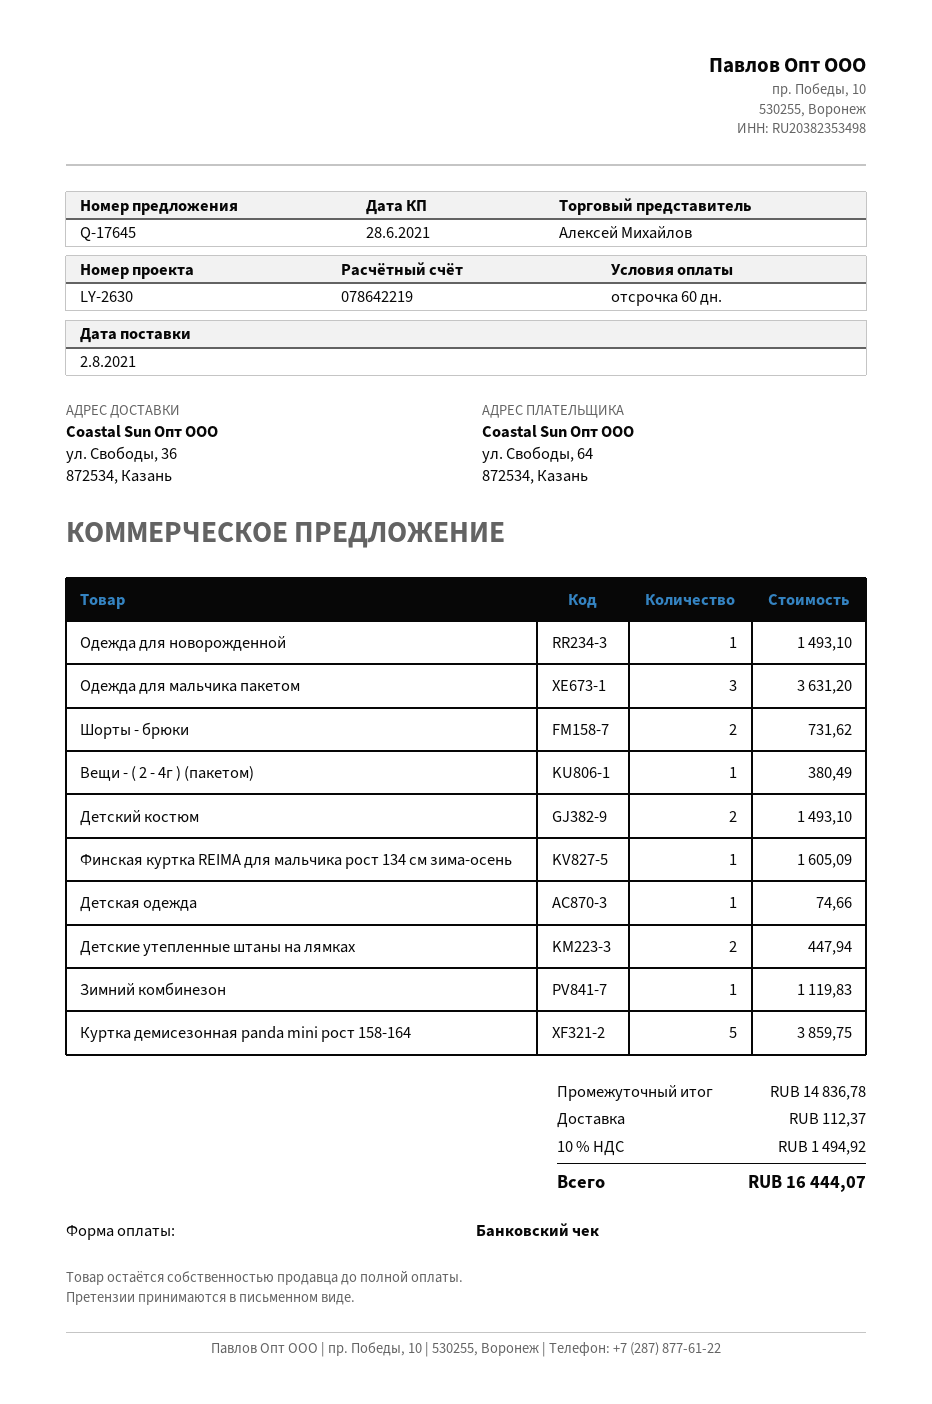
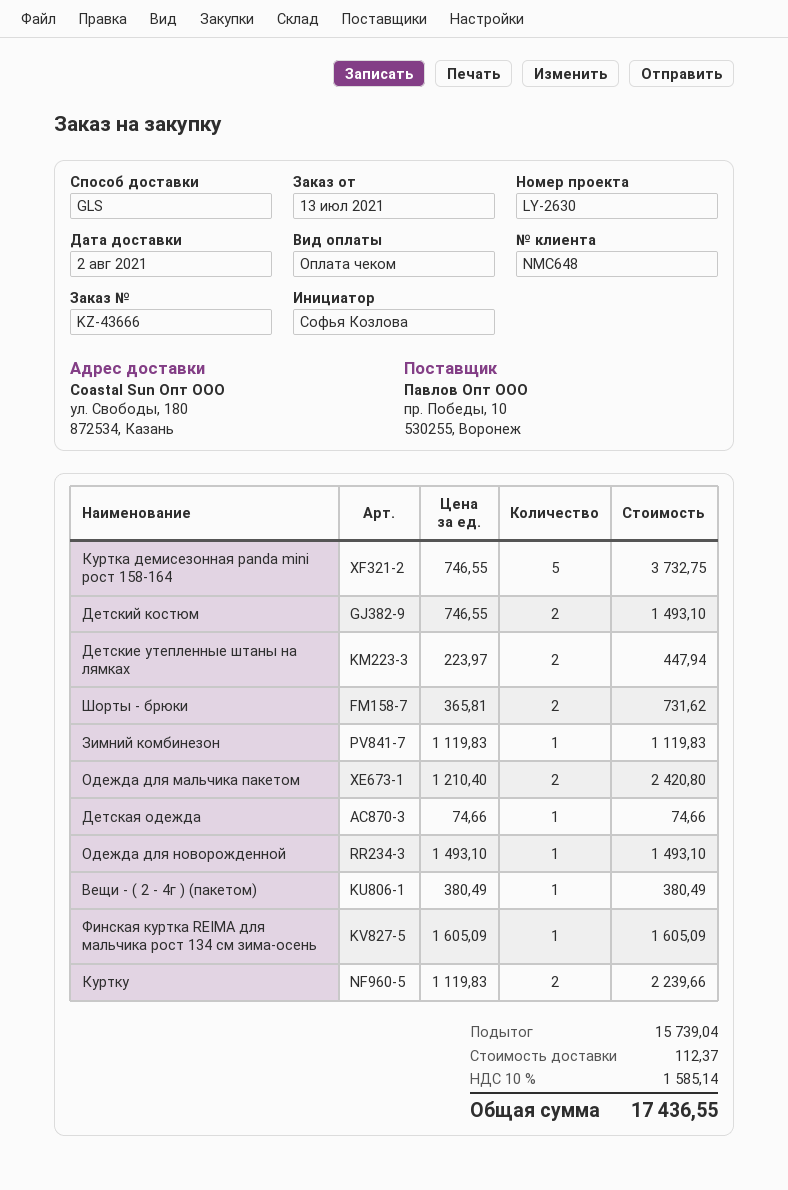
ship to: ул. Свободы, 36, 872534, Казань -> ул. Свободы, 180, 872534, Казань
Одежда для мальчика пакетом: 3 for 3631.20 -> 2 for 2420.80
Куртка демисезонная panda mini рост 158-164: 5 for 3859.75 -> 5 for 3732.75
Куртку: none -> 2 for 2239.66
subtotal: 14836.78 -> 15739.04
tax: 10% = 1494.92 -> 10% = 1585.14
total: 16444.07 -> 17436.55

